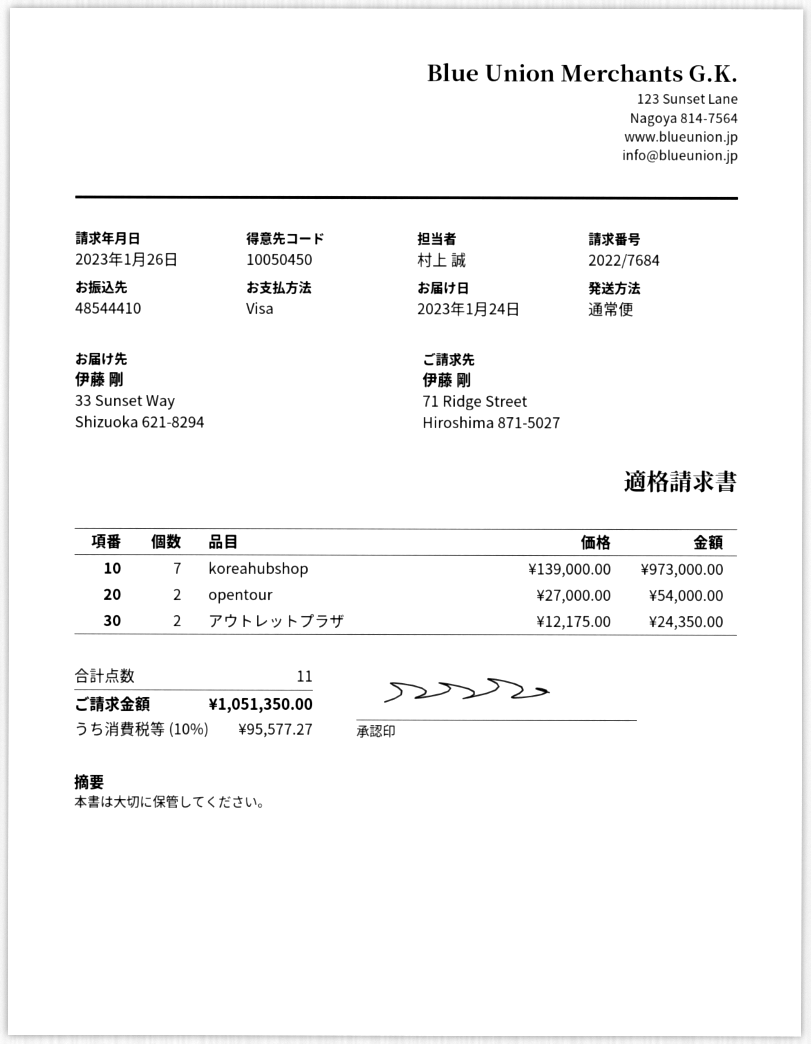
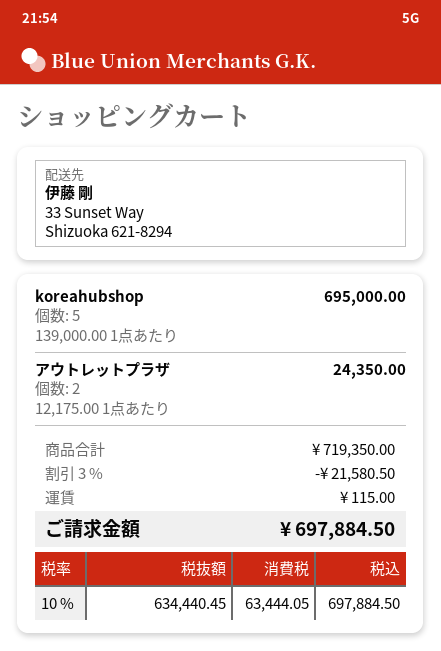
koreahubshop: 7 x 139000.00 = 973000.00 -> 5 x 139000.00 = 695000.00
opentour: 2 x 27000.00 = 54000.00 -> none
discount: none -> 3% = 21580.50
shipping: none -> 115.00
tax: 10% = 95577.27 -> 10% = 63444.05
total: 1051350.00 -> 697884.50

